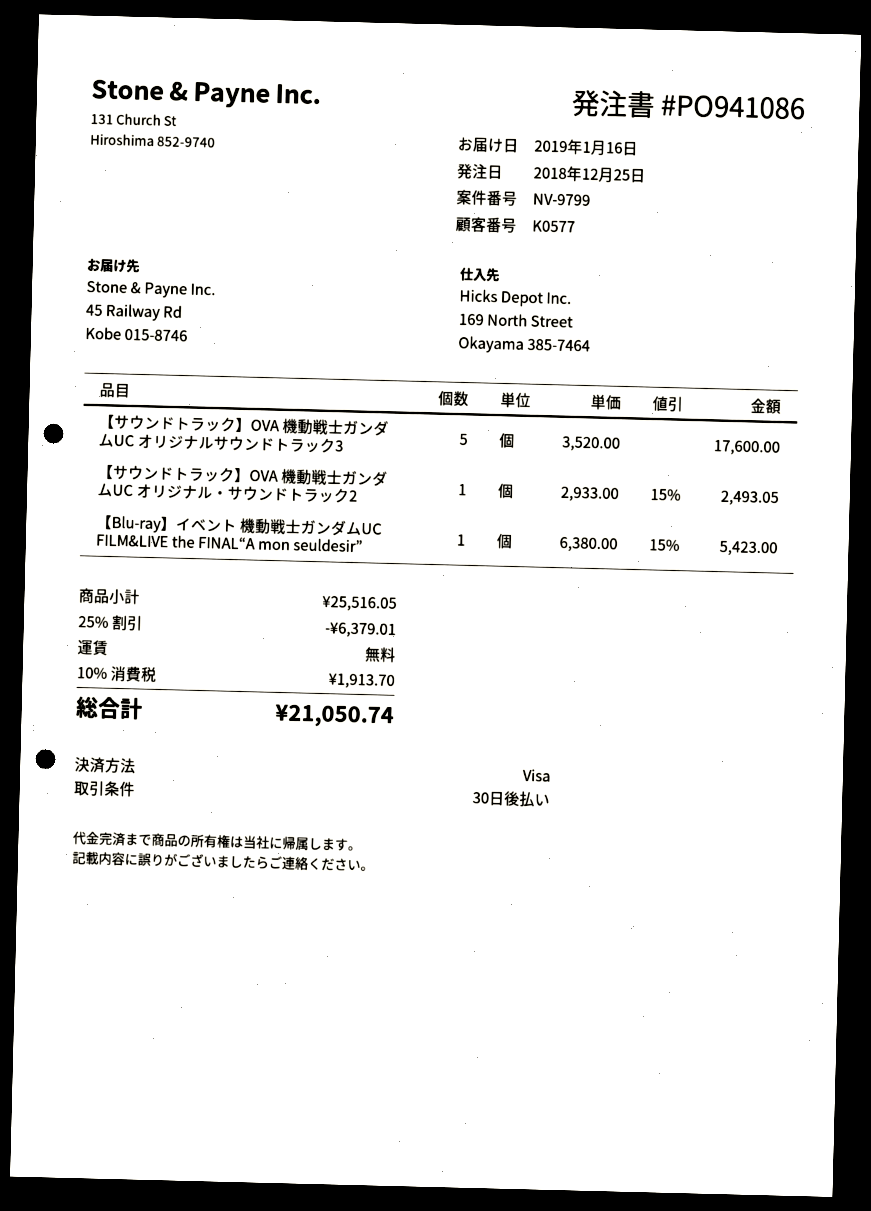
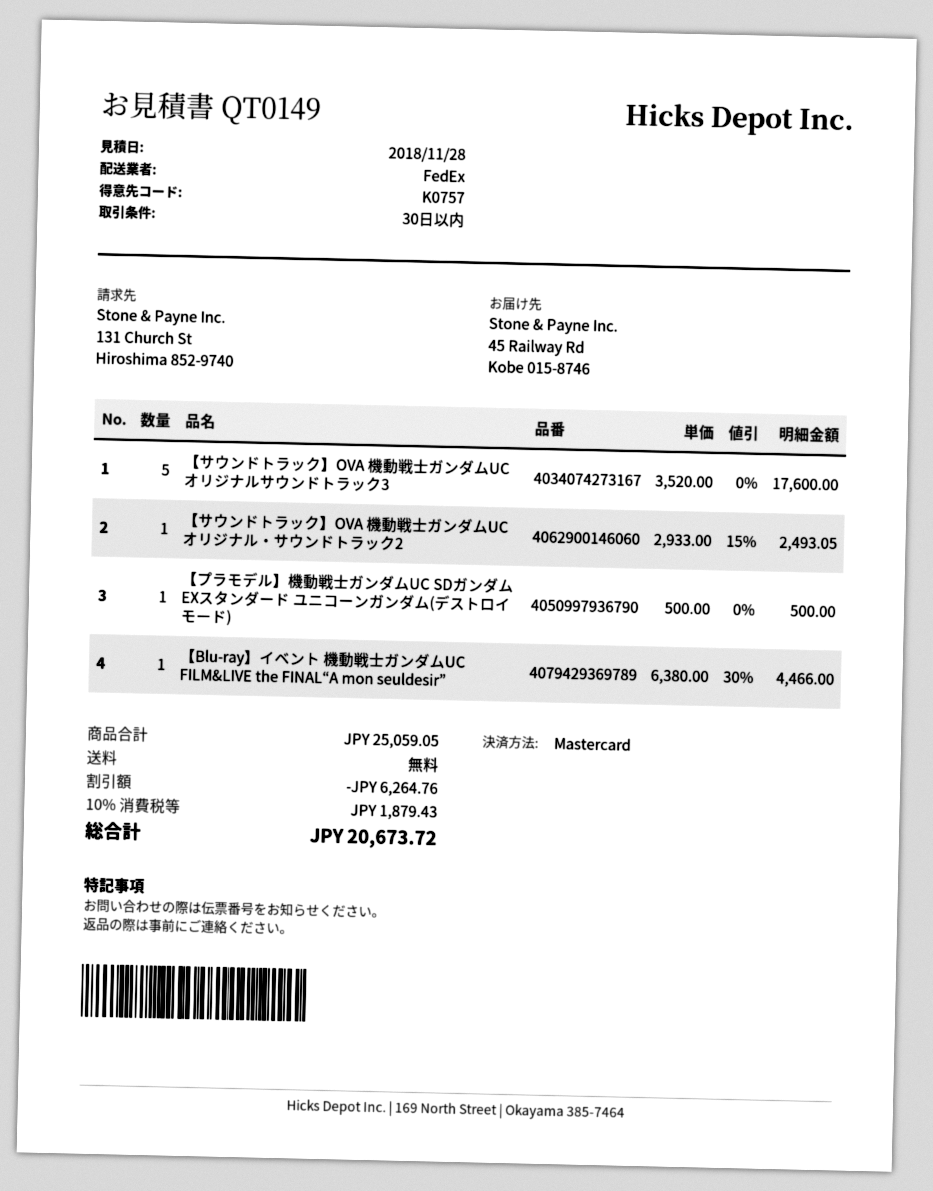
customer number: K0577 -> K0757
payment method: Visa -> Mastercard
【Blu-ray】イベント 機動戦士ガンダムUC FILM&LIVE the FINAL“A mon seuldesir”: 1 x 6380.00 - 15% = 5423.00 -> 1 x 6380.00 - 30% = 4466.00
【プラモデル】機動戦士ガンダムUC SDガンダム EXスタンダード ユニコーンガンダム(デストロイモード): none -> 1 x 500.00 = 500.00
subtotal: 25516.05 -> 25059.05
discount: 6379.01 -> 6264.76
tax: 10% = 1913.70 -> 10% = 1879.43
total: 21050.74 -> 20673.72

